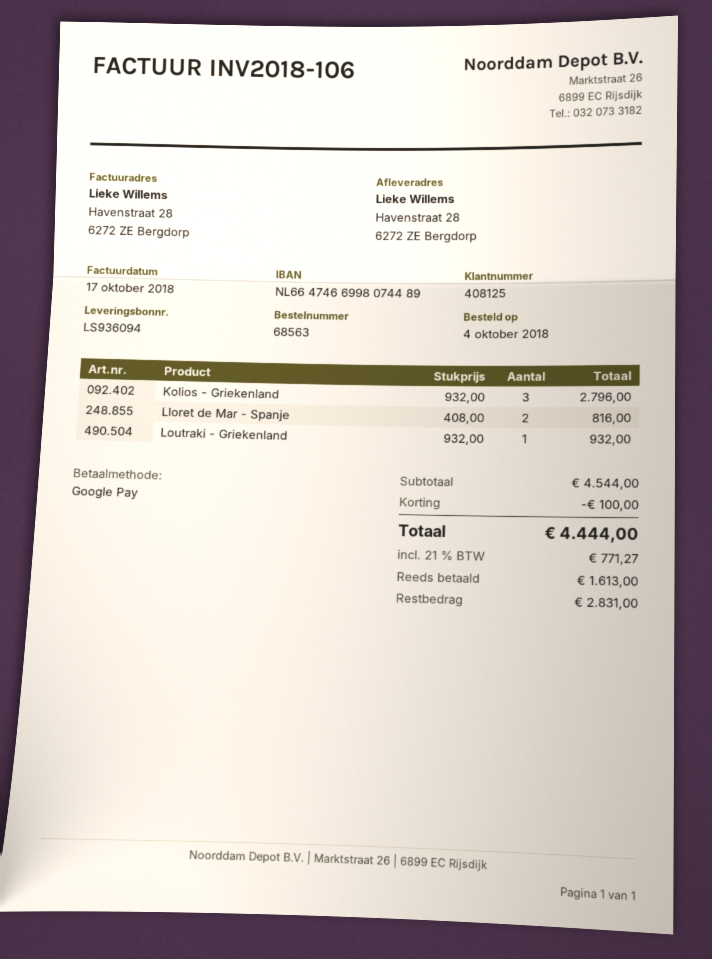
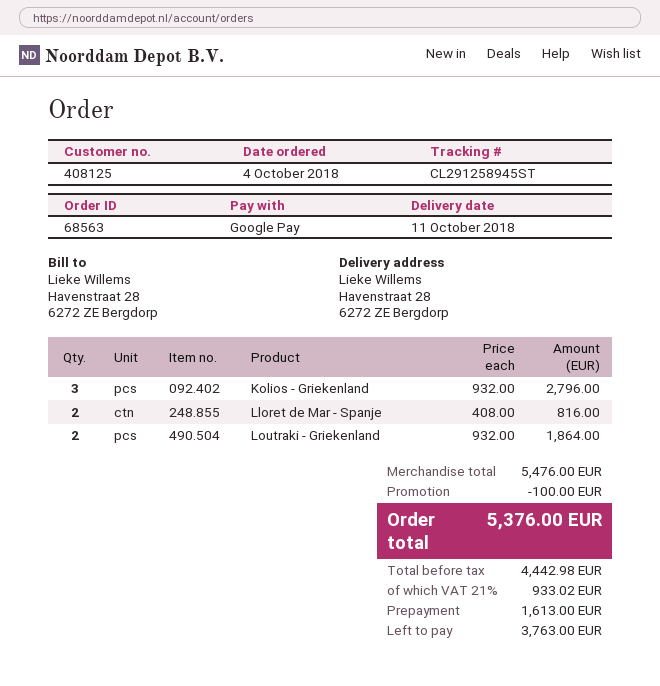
Loutraki - Griekenland: 1 x 932.00 = 932.00 -> 2 x 932.00 = 1864.00
subtotal: 4544.00 -> 5476.00
tax: 21% = 771.27 -> 21% = 933.02
total: 4444.00 -> 5376.00
balance: 2831.00 -> 3763.00

